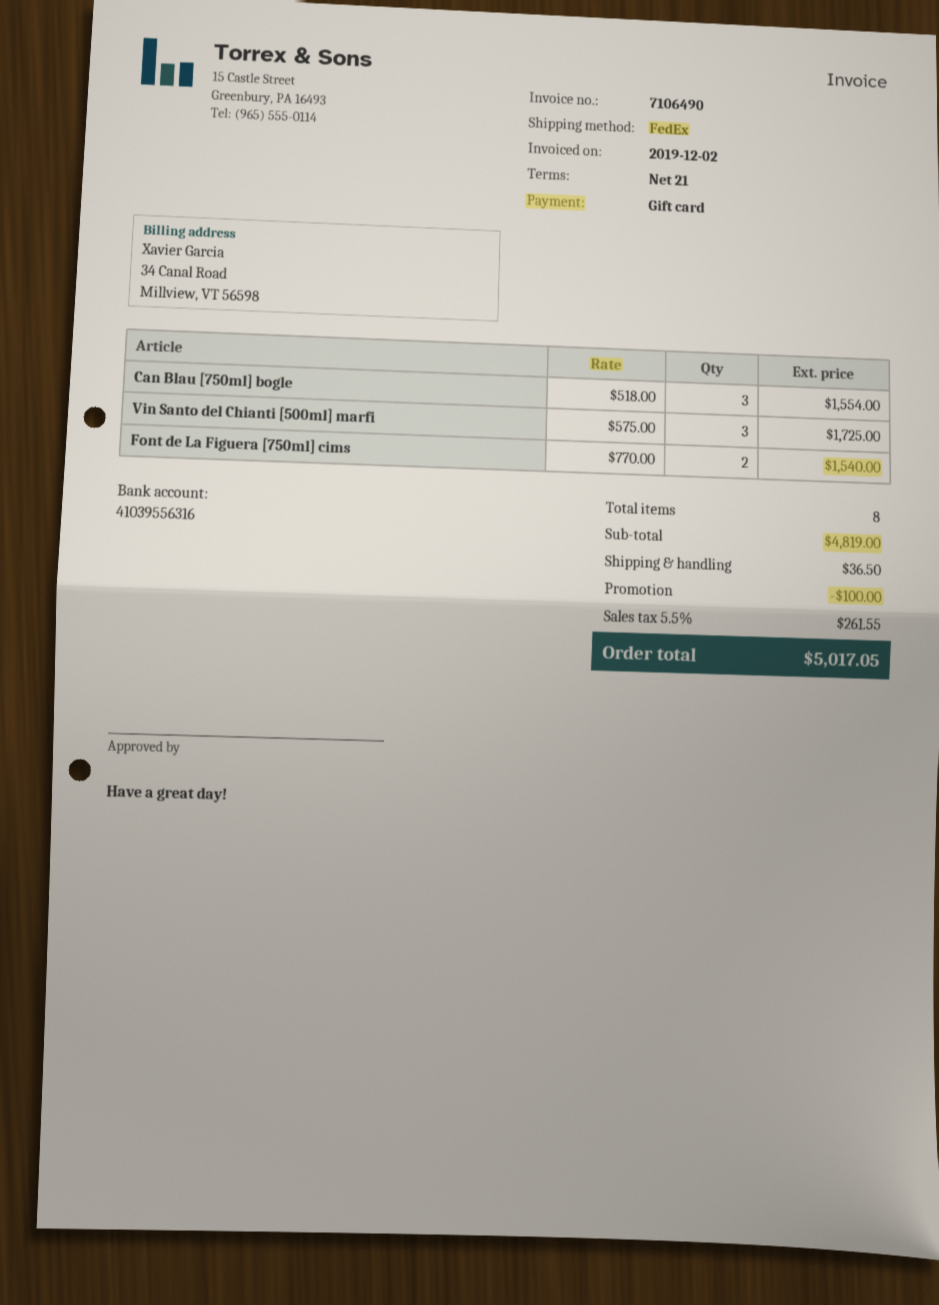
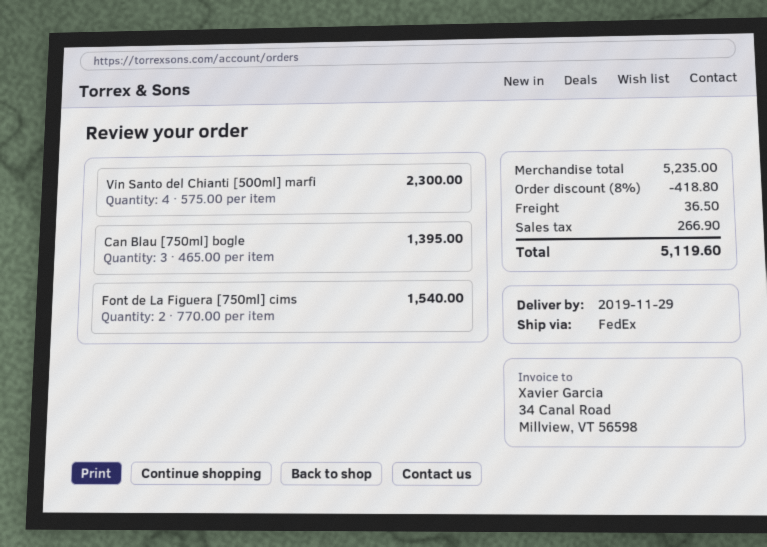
Can Blau [750ml] bogle: 3 x 518.00 = 1554.00 -> 3 x 465.00 = 1395.00
Vin Santo del Chianti [500ml] marfi: 3 x 575.00 = 1725.00 -> 4 x 575.00 = 2300.00
subtotal: 4819.00 -> 5235.00
discount: 100.00 -> 418.80
tax: 261.55 -> 266.90
total: 5017.05 -> 5119.60

